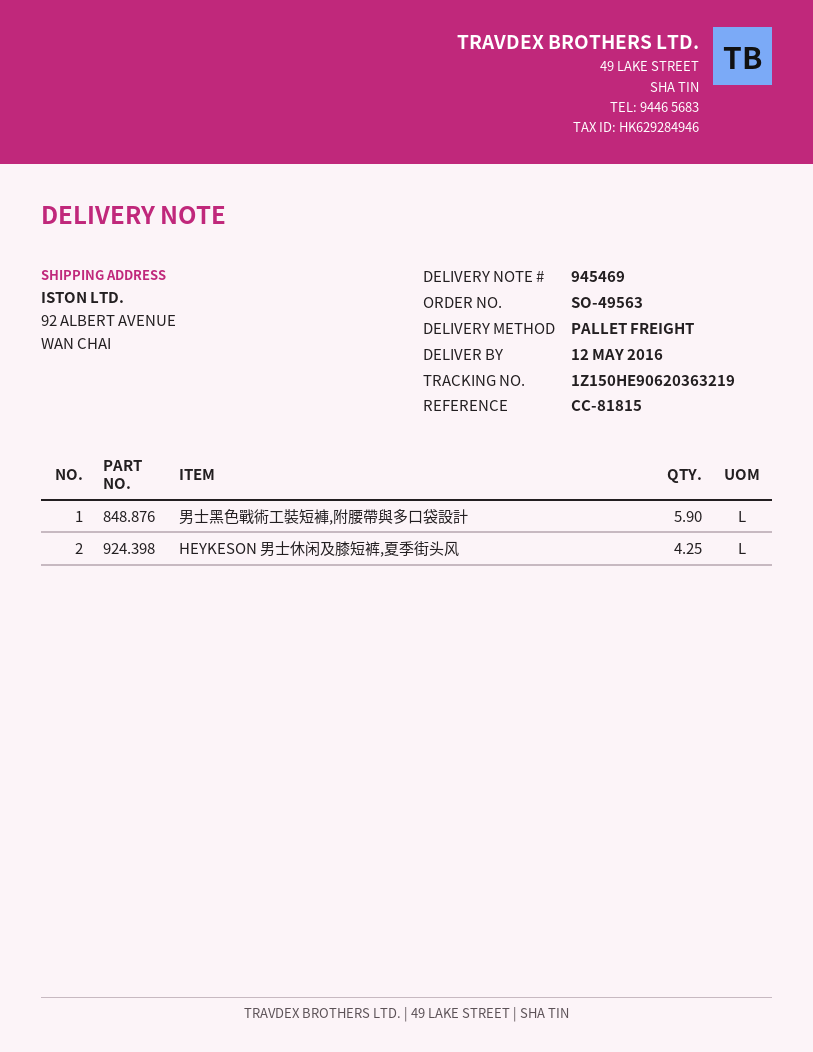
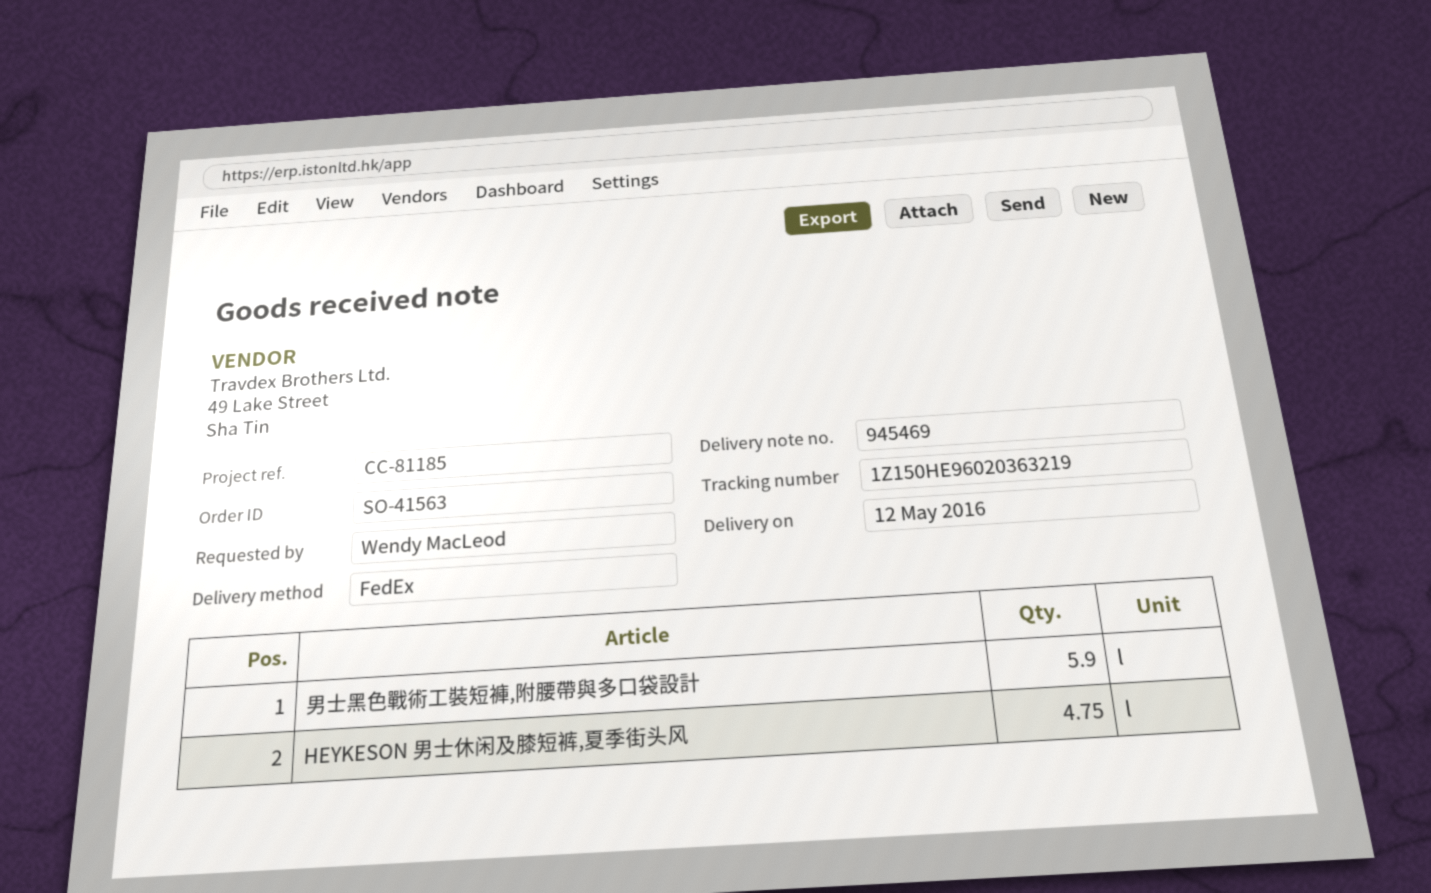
order number: SO-49563 -> SO-41563
reference: CC-81815 -> CC-81185
shipping method: pallet freight -> FedEx
tracking number: 1Z150HE90620363219 -> 1Z150HE96020363219
HEYKESON 男士休闲及膝短裤,夏季街头风: 4.25 -> 4.75

